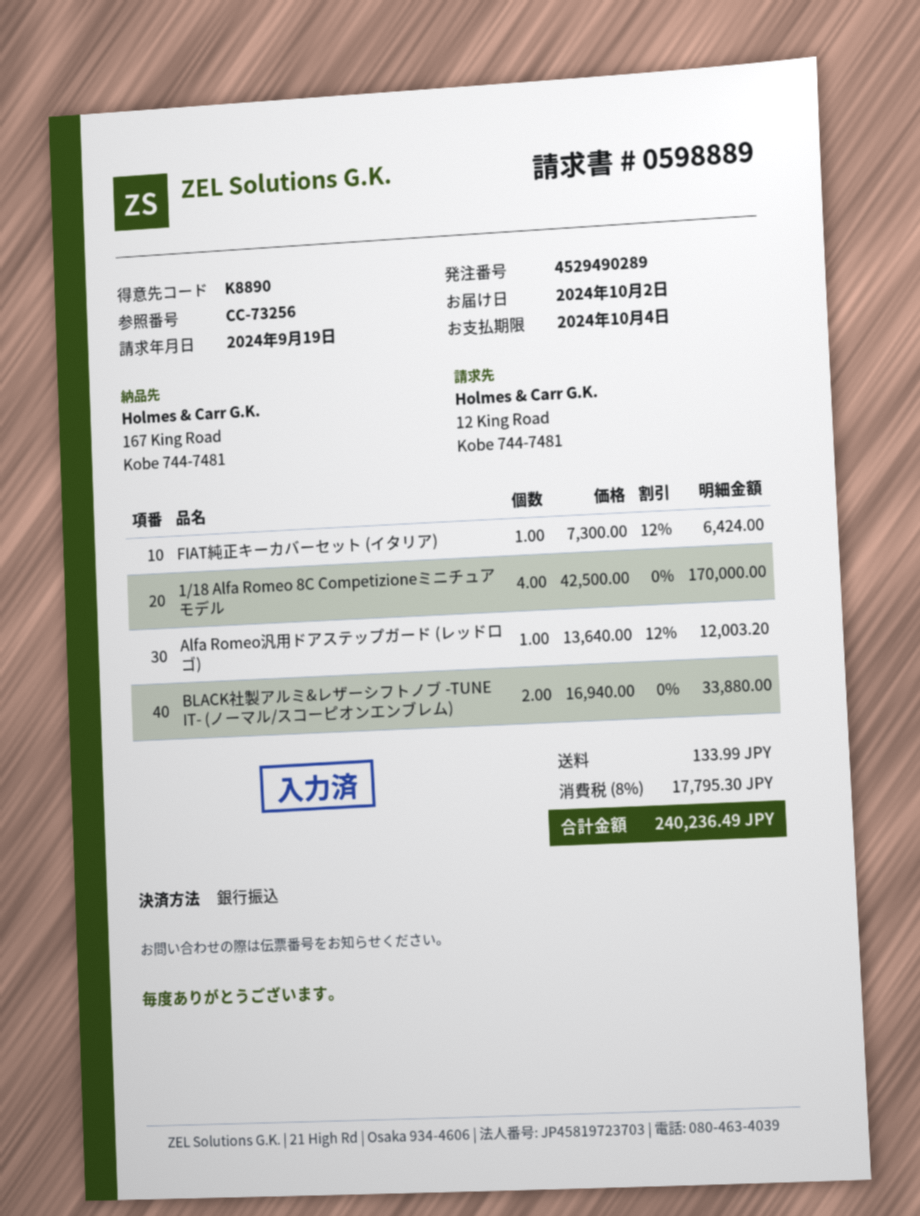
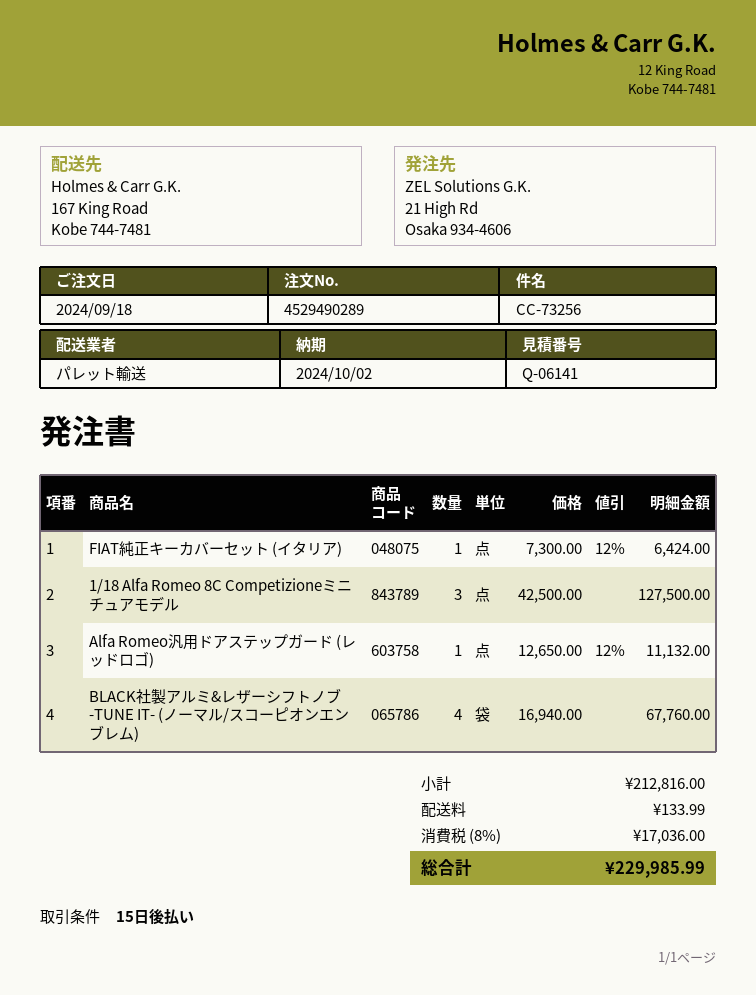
1/18 Alfa Romeo 8C Competizioneミニチュアモデル: 4 x 42500.00 = 170000.00 -> 3 x 42500.00 = 127500.00
Alfa Romeo汎用ドアステップガード (レッドロゴ): 1 x 13640.00 - 12% = 12003.20 -> 1 x 12650.00 - 12% = 11132.00
BLACK社製アルミ&レザーシフトノブ -TUNE IT- (ノーマル/スコーピオンエンブレム): 2 x 16940.00 = 33880.00 -> 4 x 16940.00 = 67760.00
tax: 8% = 17795.30 -> 8% = 17036.00
total: 240236.49 -> 229985.99

